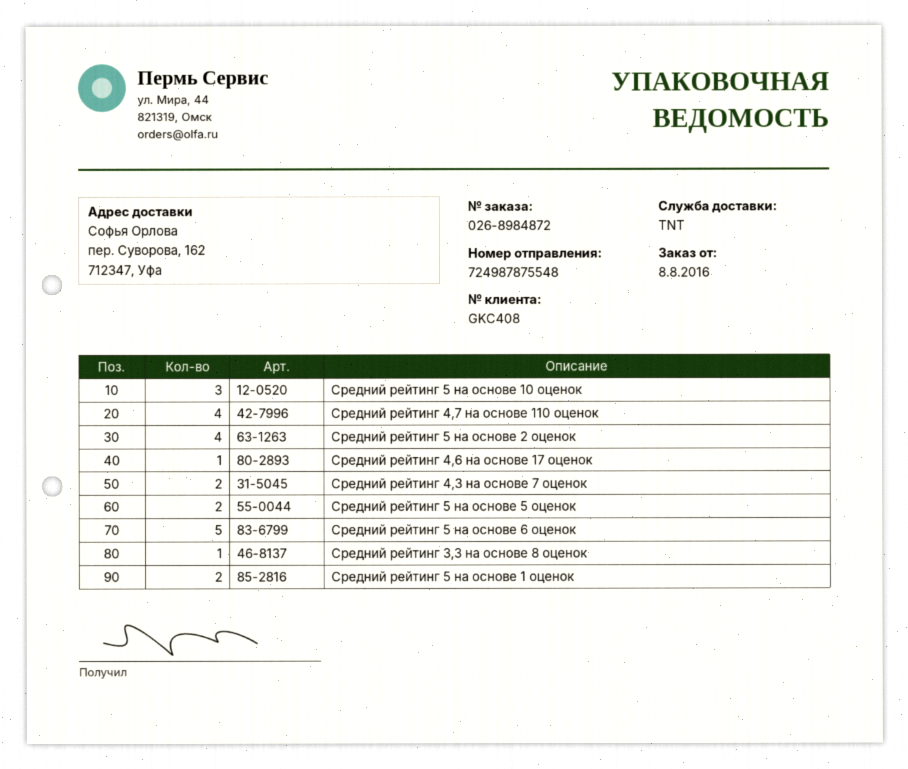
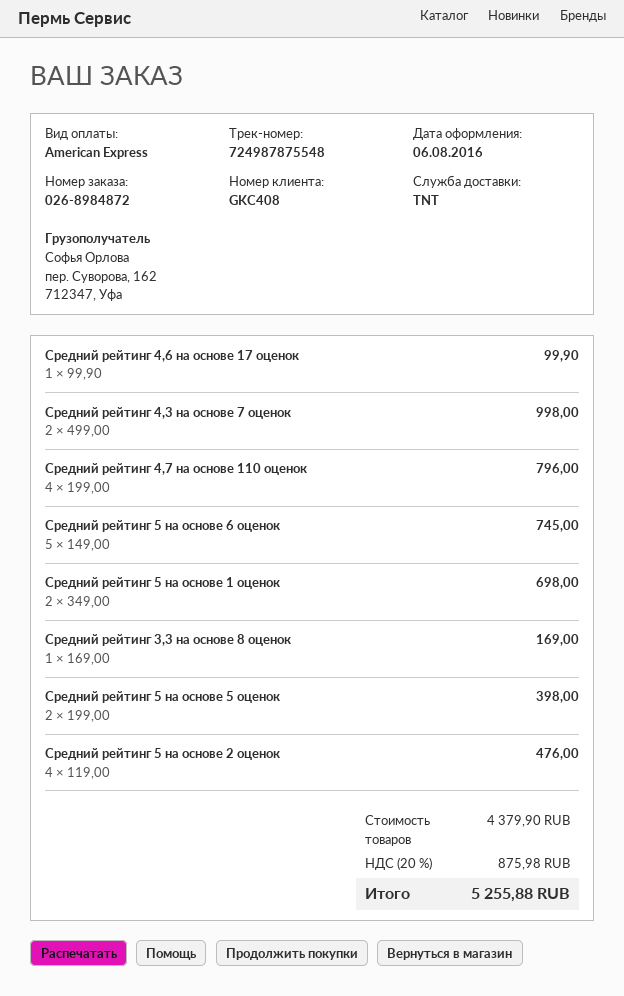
order date: 2016-08-08 -> 2016-08-06
Средний рейтинг 5 на основе 10 оценок: 3 -> none

